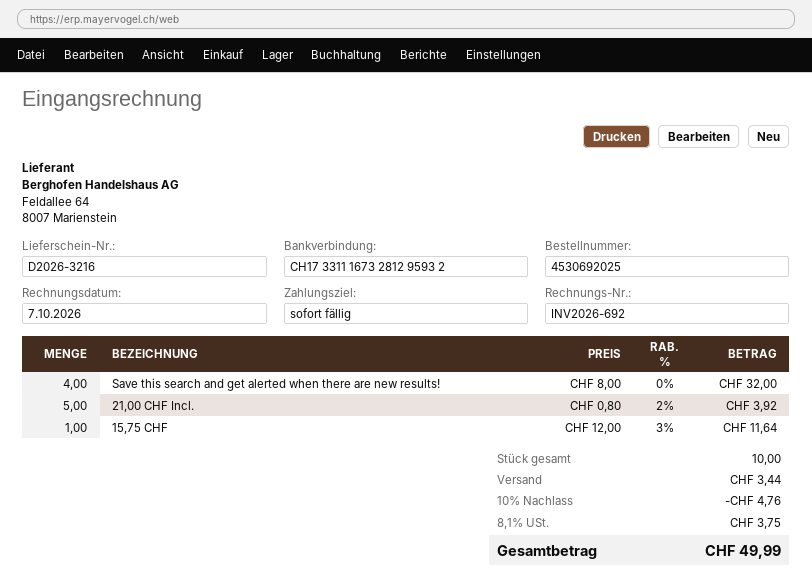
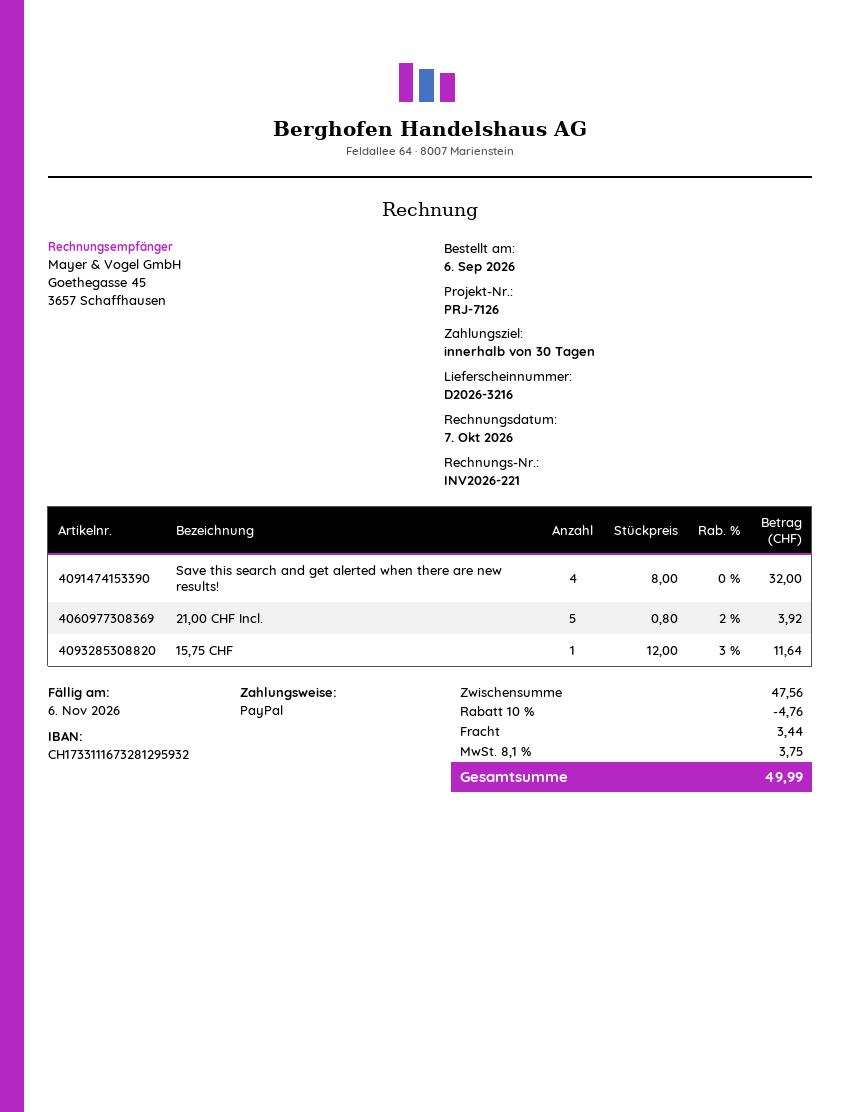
invoice number: INV2026-692 -> INV2026-221
payment terms: on receipt -> 30 days

